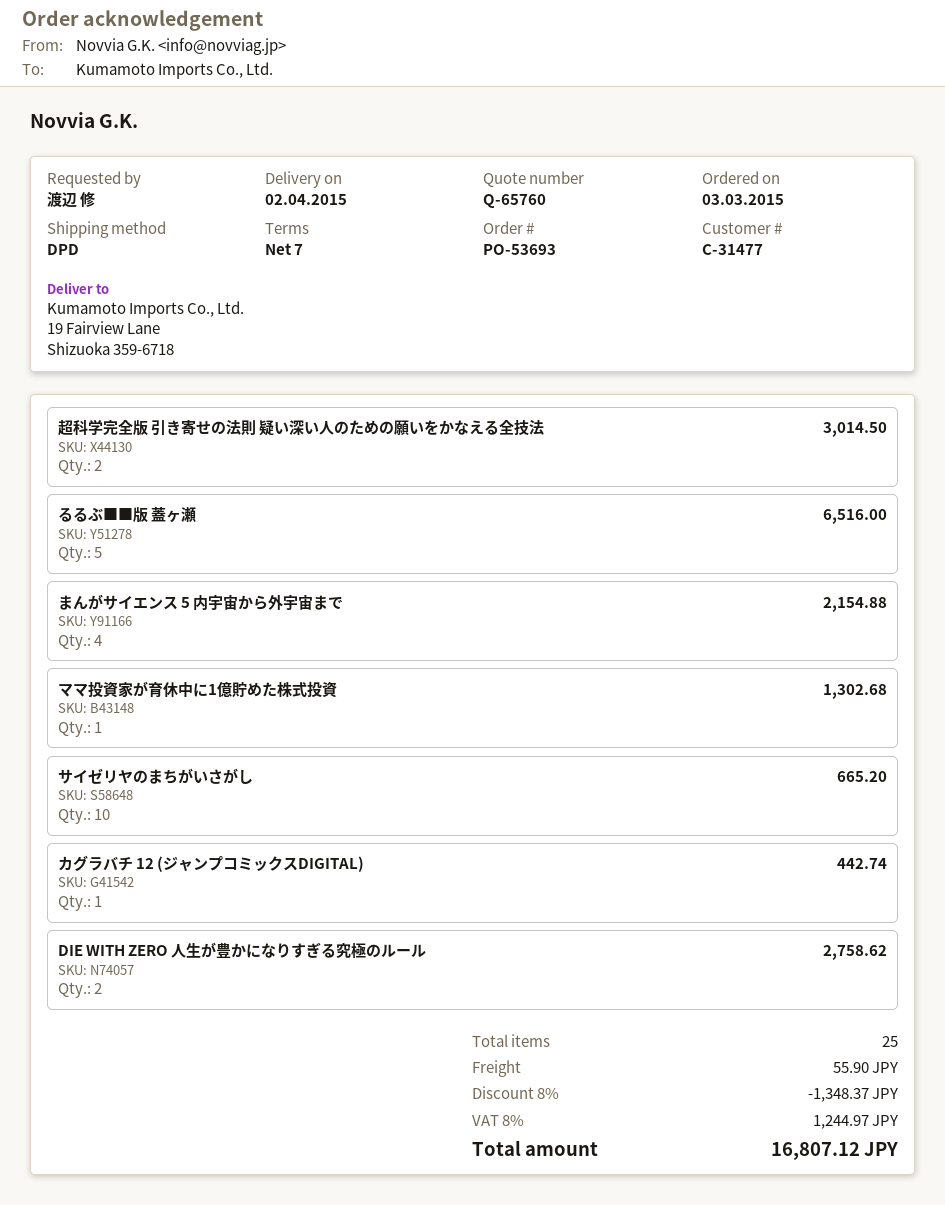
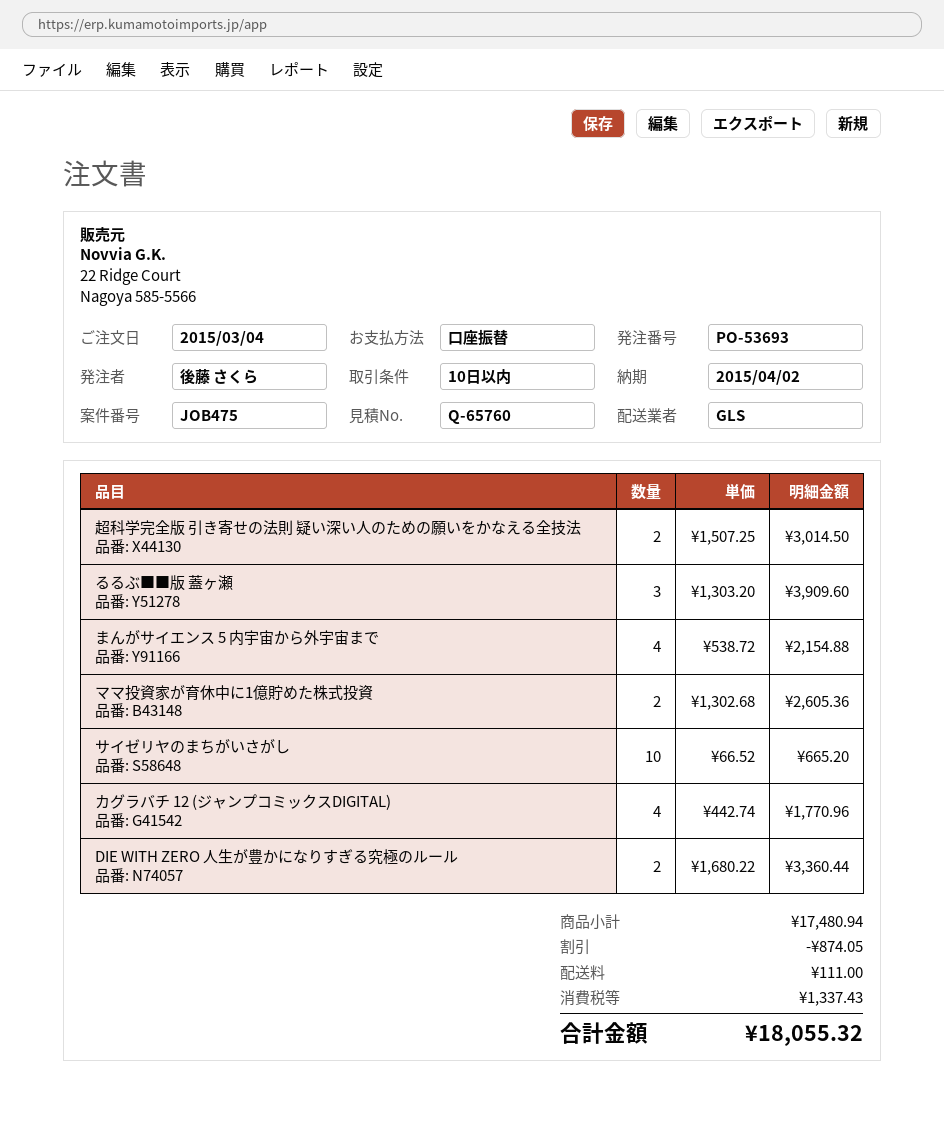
order date: 2015-03-03 -> 2015-03-04
payment terms: 7 days -> 10 days
ordered by: 渡辺 修 -> 後藤 さくら
shipping method: DPD -> GLS
るるぶ■■版 蓋ヶ瀬: 5 for 6516.00 -> 3 for 3909.60
ママ投資家が育休中に1億貯めた株式投資: 1 for 1302.68 -> 2 for 2605.36
カグラバチ 12 (ジャンプコミックスDIGITAL): 1 for 442.74 -> 4 for 1770.96
DIE WITH ZERO 人生が豊かになりすぎる究極のルール: 2 for 2758.62 -> 2 for 3360.44
discount: 1348.37 -> 874.05
shipping: 55.90 -> 111.00
tax: 1244.97 -> 1337.43
total: 16807.12 -> 18055.32

